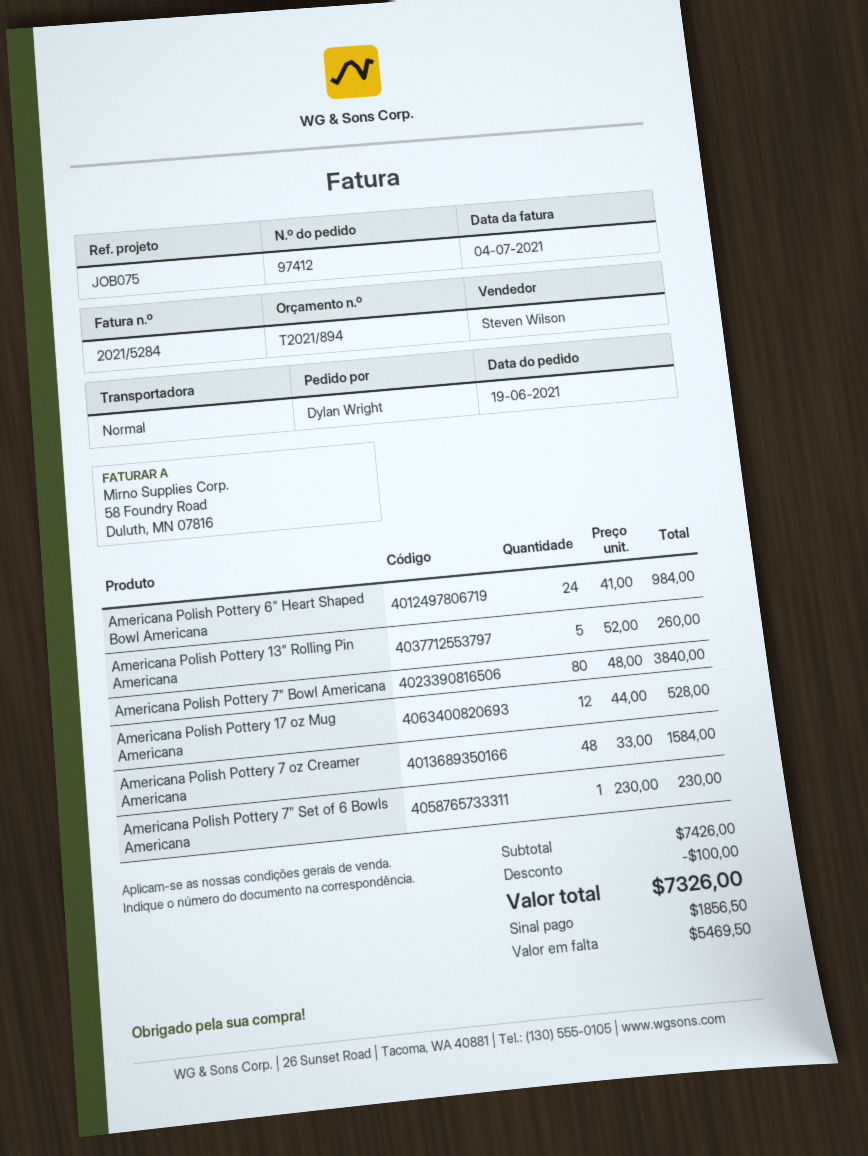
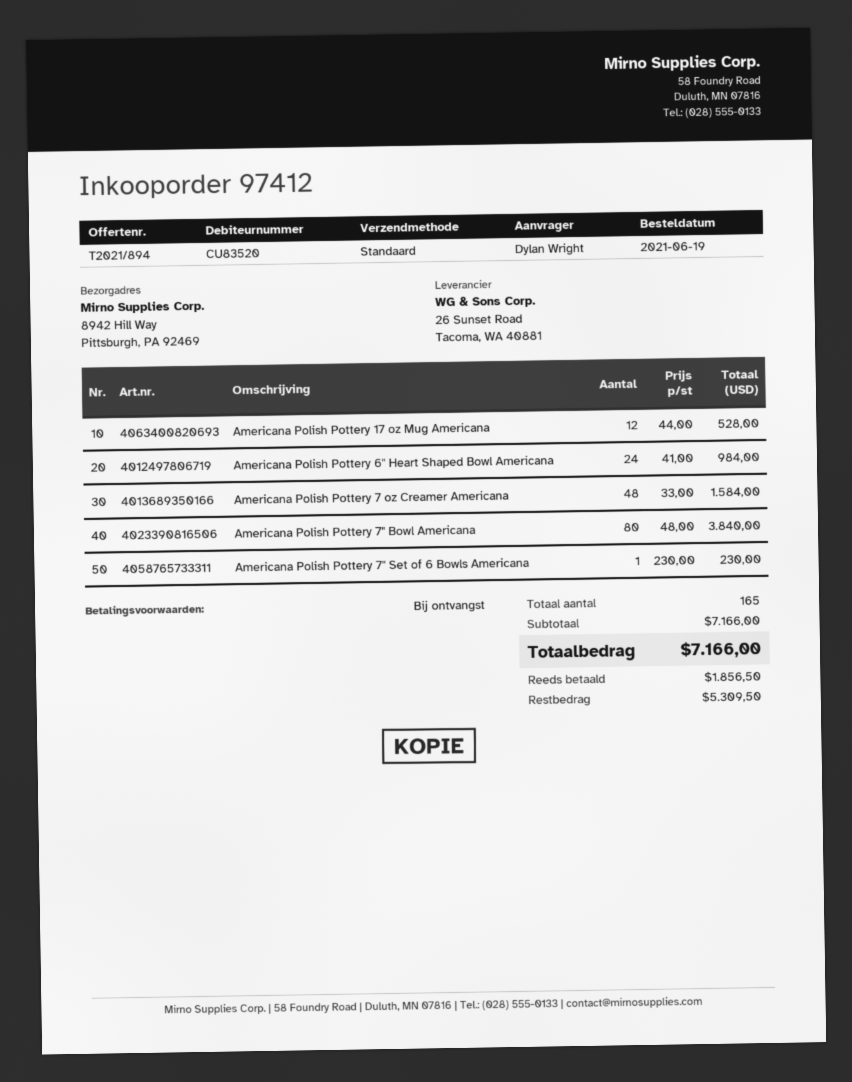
Americana Polish Pottery 13" Rolling Pin Americana: 5 x 52.00 = 260.00 -> none
subtotal: 7426.00 -> 7166.00
discount: 100.00 -> none
total: 7326.00 -> 7166.00
balance: 5469.50 -> 5309.50

